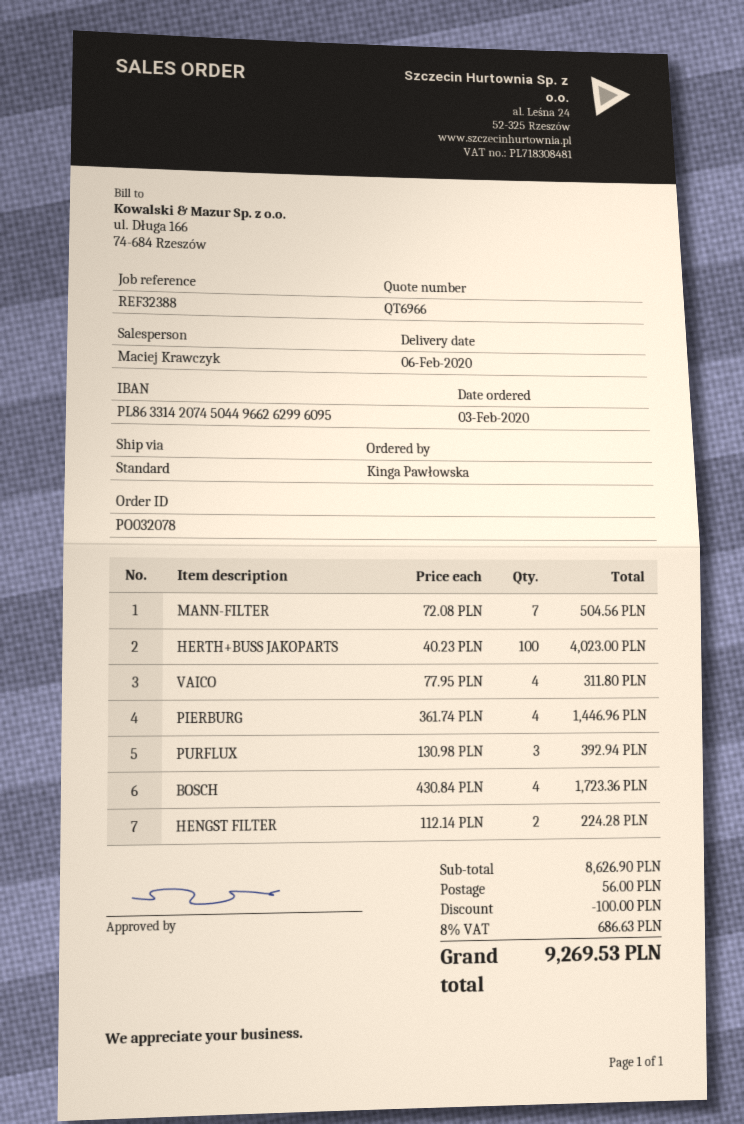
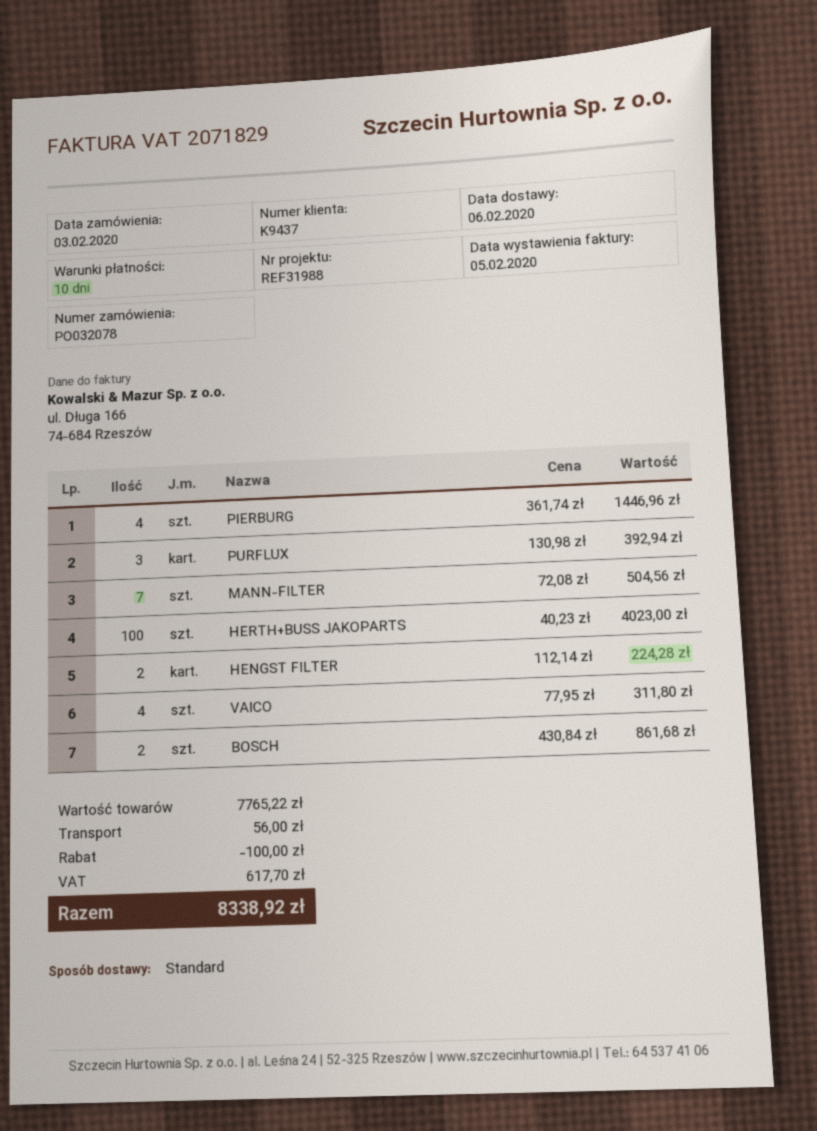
reference: REF32388 -> REF31988
BOSCH: 4 x 430.84 = 1723.36 -> 2 x 430.84 = 861.68
subtotal: 8626.90 -> 7765.22
tax: 686.63 -> 617.70
total: 9269.53 -> 8338.92

